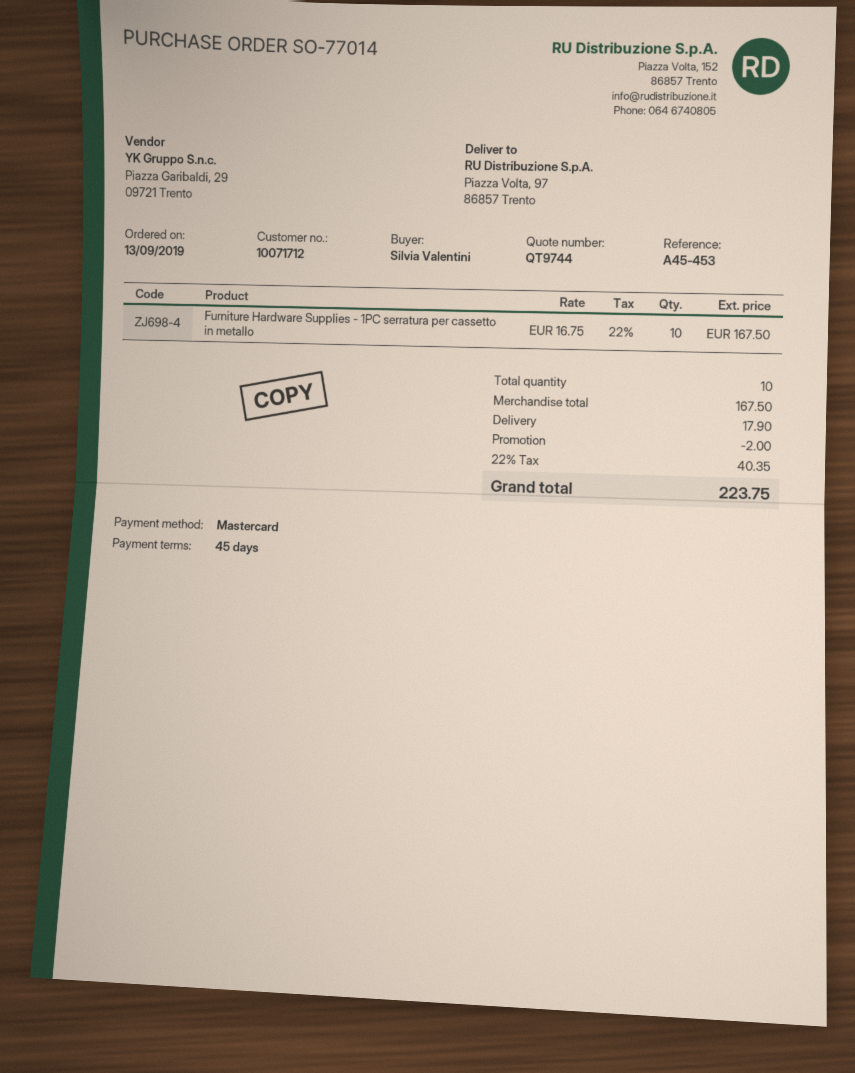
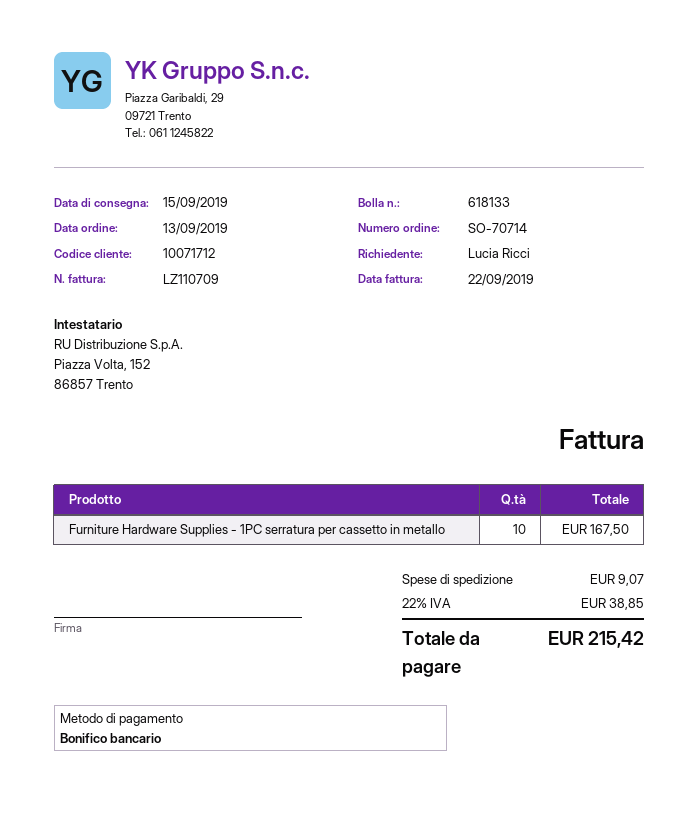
order number: SO-77014 -> SO-70714
ordered by: Silvia Valentini -> Lucia Ricci
payment method: Mastercard -> bank transfer
discount: 2.00 -> none
shipping: 17.90 -> 9.07
tax: 22% = 40.35 -> 22% = 38.85
total: 223.75 -> 215.42

